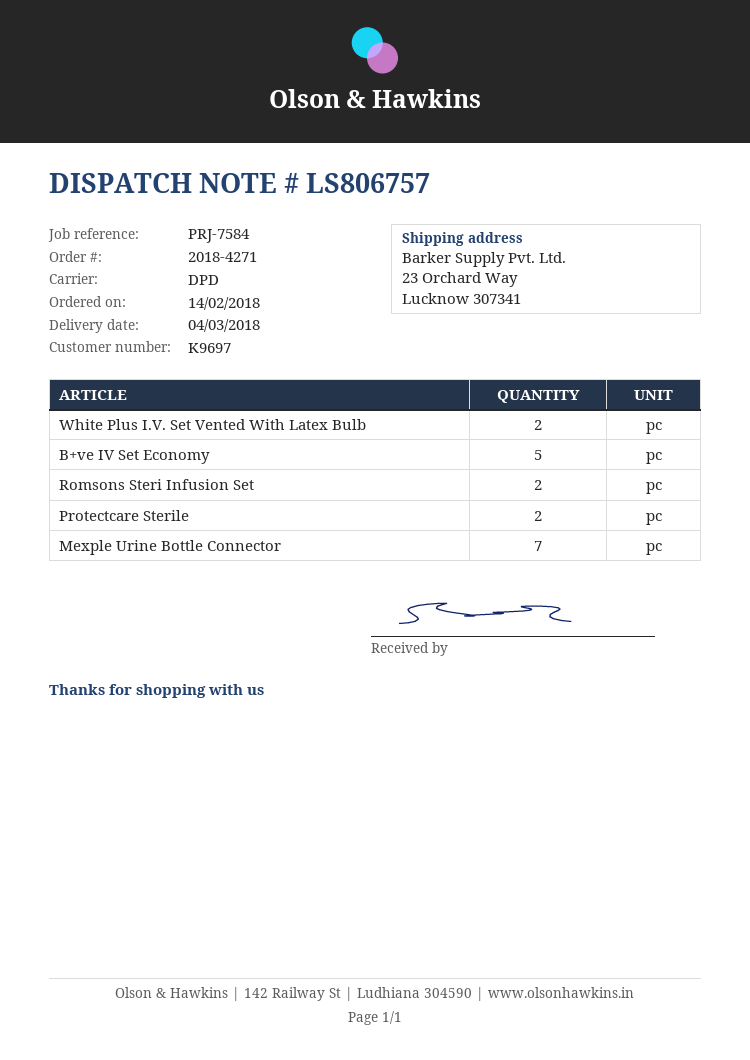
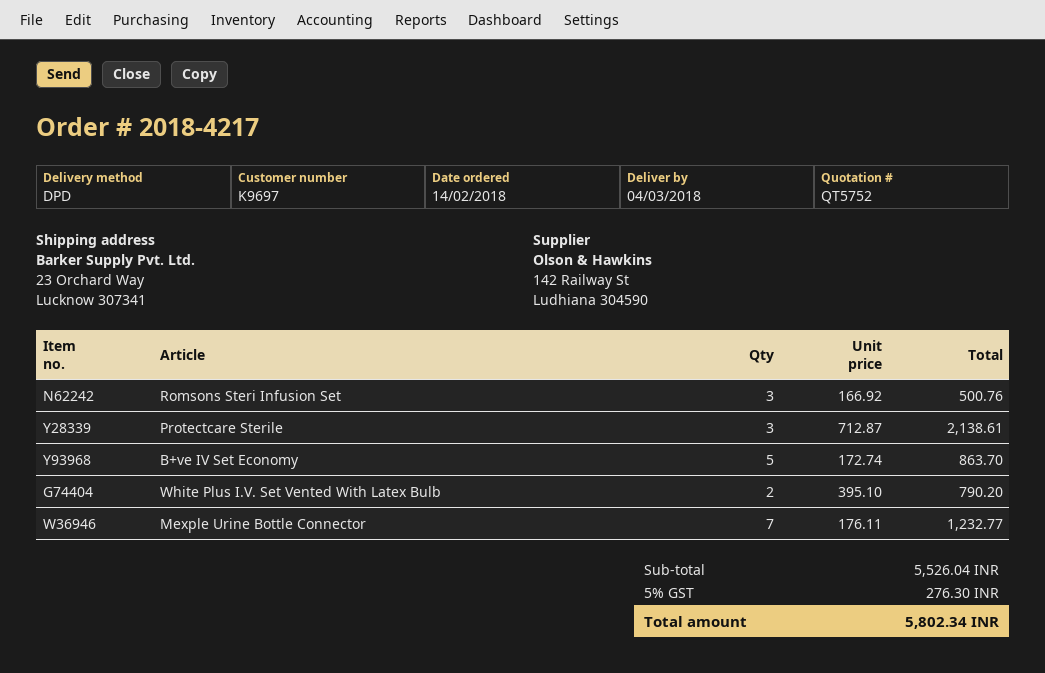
order number: 2018-4271 -> 2018-4217
Romsons Steri Infusion Set: 2 -> 3
Protectcare Sterile: 2 -> 3

